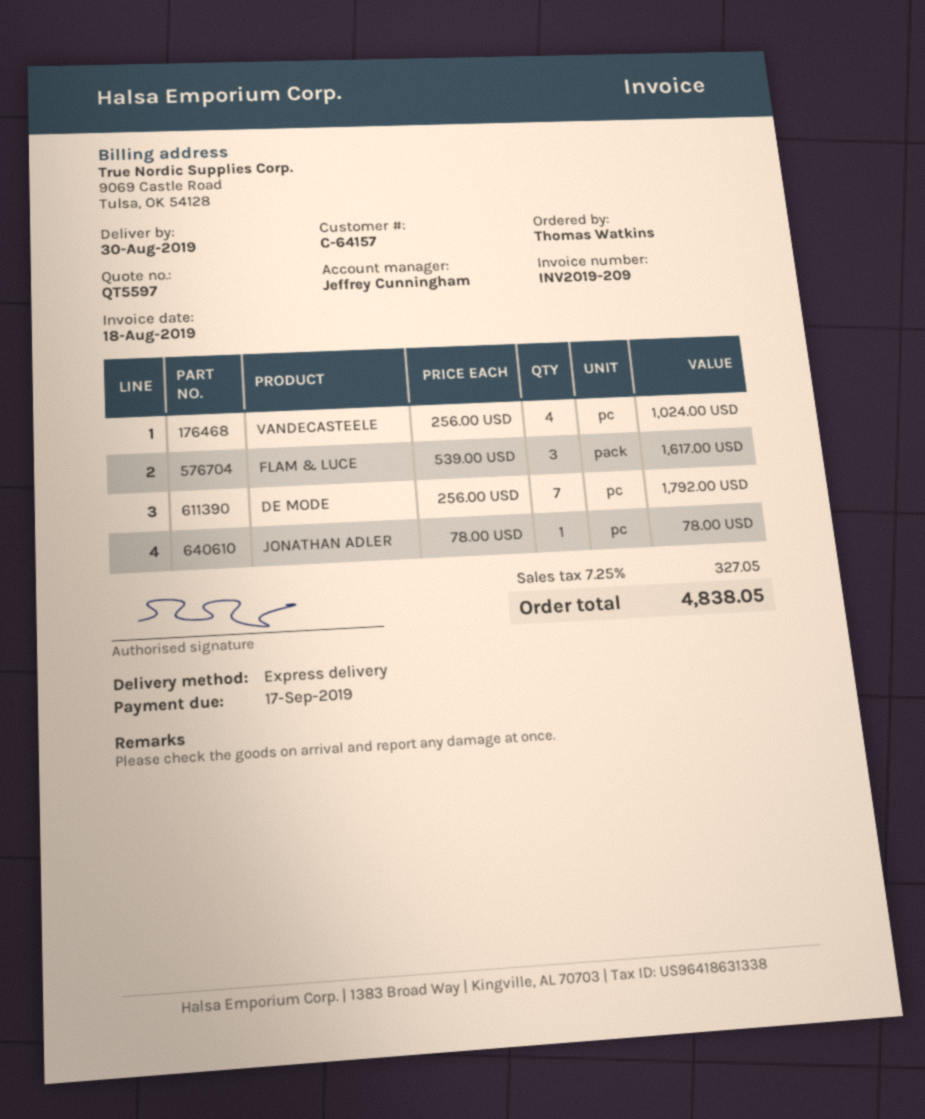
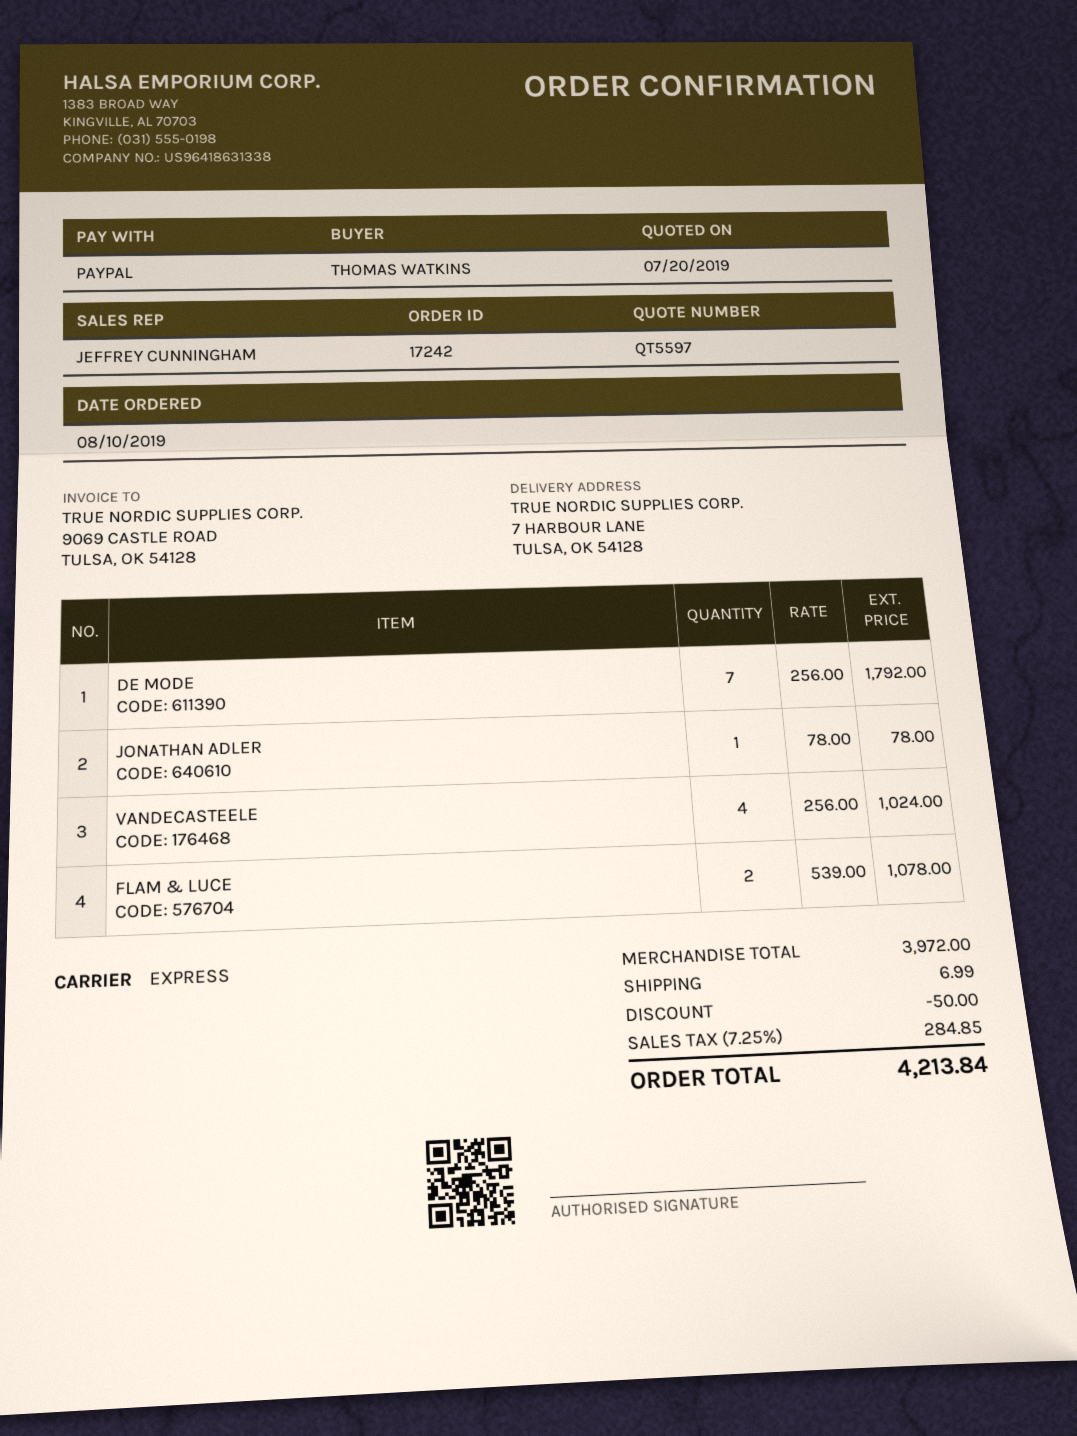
FLAM & LUCE: 3 x 539.00 = 1617.00 -> 2 x 539.00 = 1078.00
discount: none -> 50.00
shipping: none -> 6.99
tax: 7.25% = 327.05 -> 7.25% = 284.85
total: 4838.05 -> 4213.84

